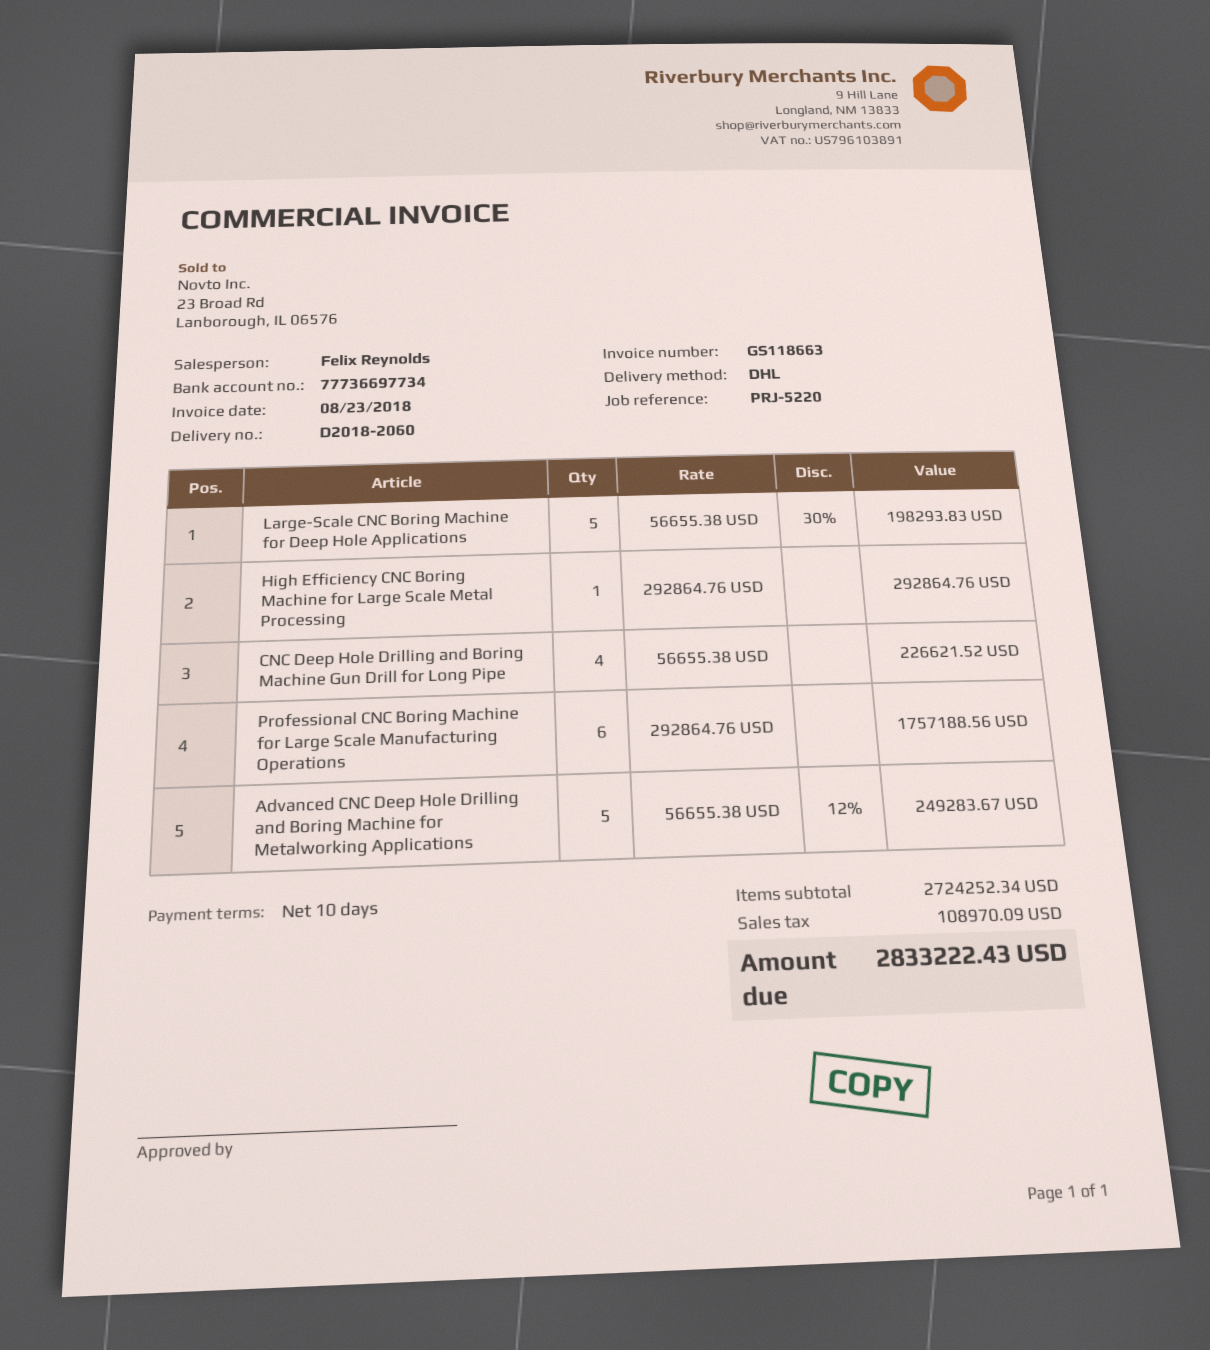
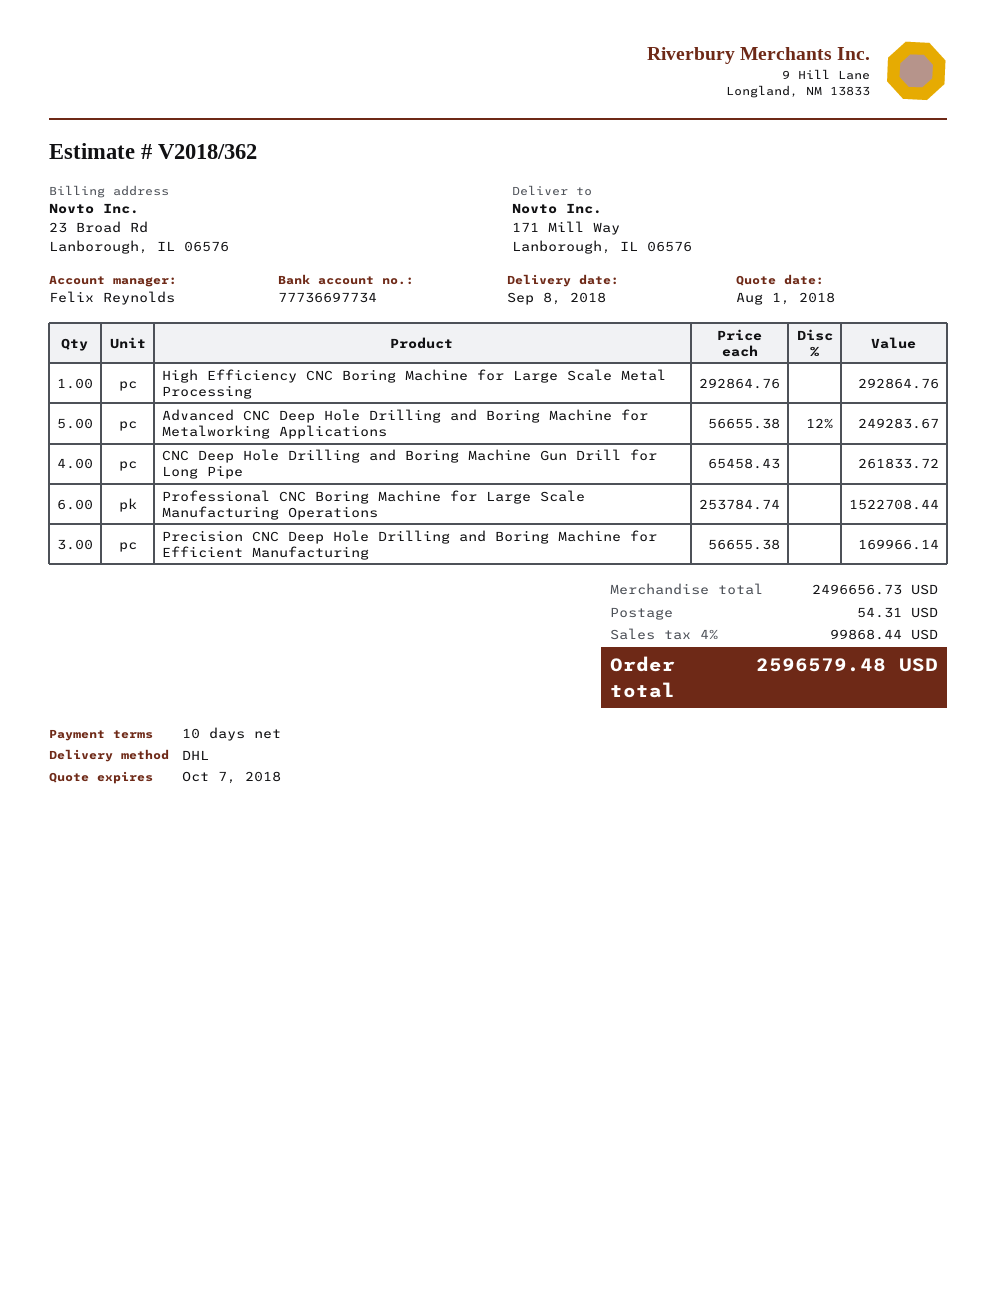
Large-Scale CNC Boring Machine for Deep Hole Applications: 5 x 56655.38 - 30% = 198293.83 -> none
CNC Deep Hole Drilling and Boring Machine Gun Drill for Long Pipe: 4 x 56655.38 = 226621.52 -> 4 x 65458.43 = 261833.72
Professional CNC Boring Machine for Large Scale Manufacturing Operations: 6 x 292864.76 = 1757188.56 -> 6 x 253784.74 = 1522708.44
Precision CNC Deep Hole Drilling and Boring Machine for Efficient Manufacturing: none -> 3 x 56655.38 = 169966.14
subtotal: 2724252.34 -> 2496656.73
shipping: none -> 54.31
tax: 108970.09 -> 99868.44
total: 2833222.43 -> 2596579.48

